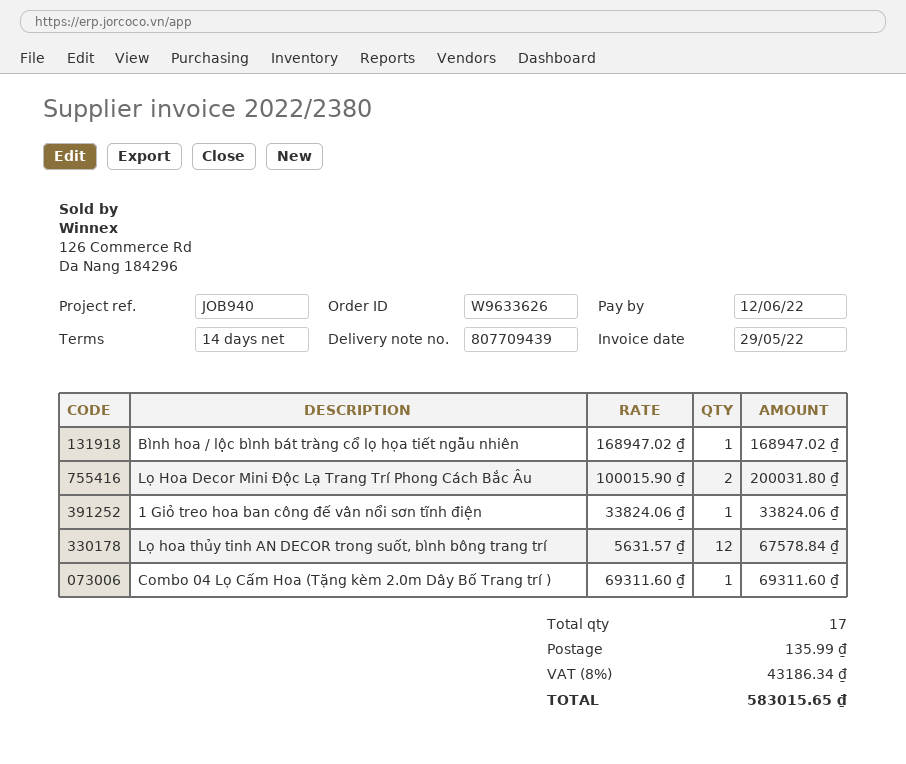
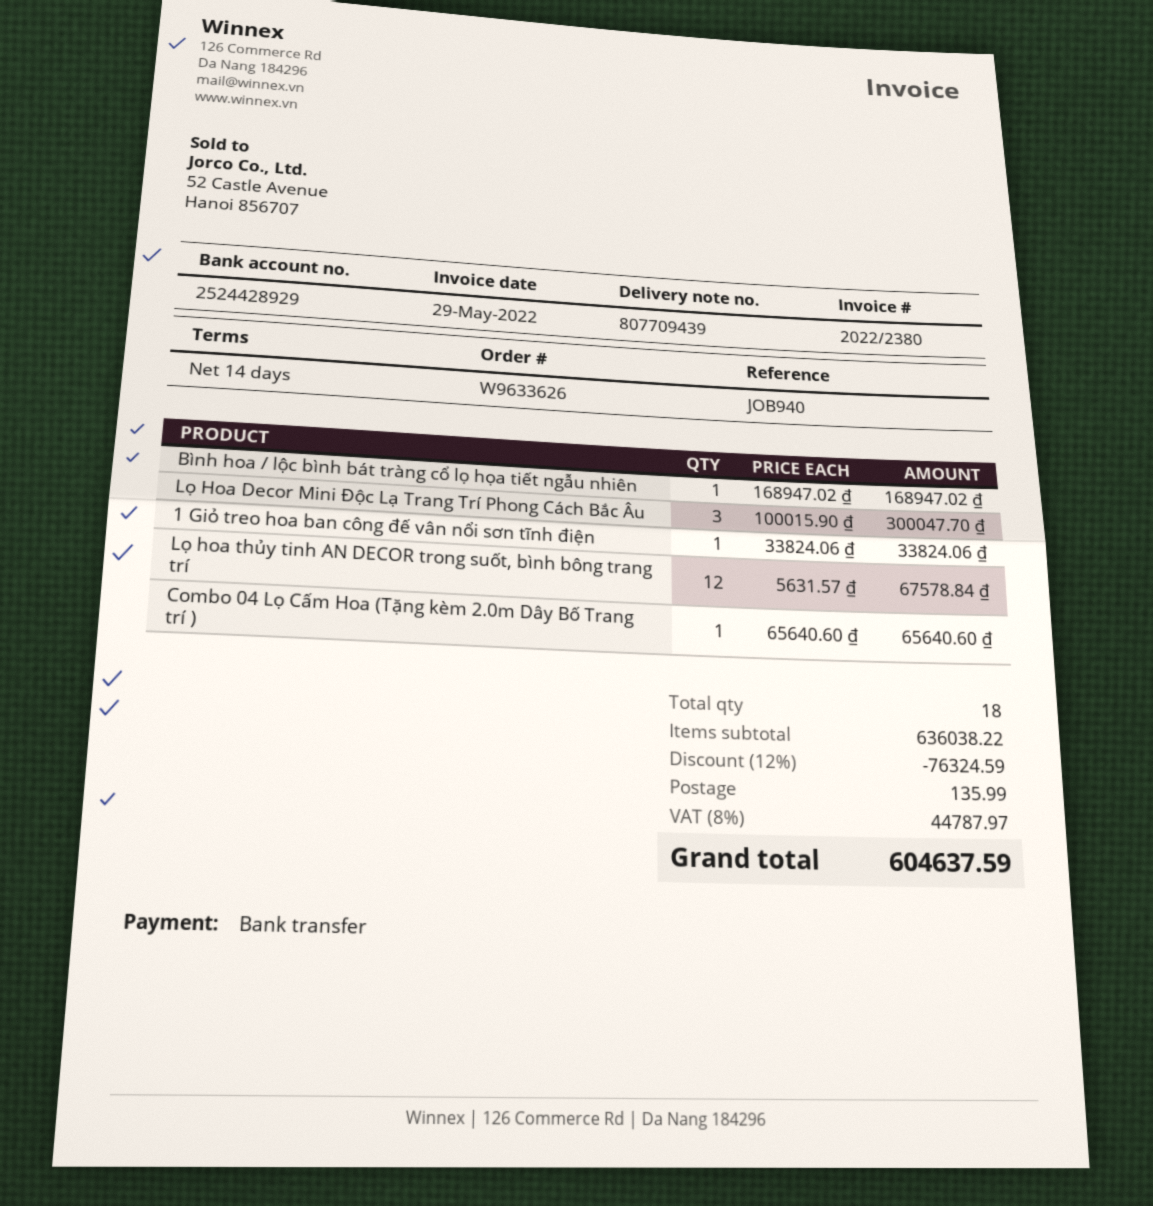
Lọ Hoa Decor Mini Độc Lạ Trang Trí Phong Cách Bắc Âu: 2 x 100015.90 = 200031.80 -> 3 x 100015.90 = 300047.70
Combo 04 Lọ Cấm Hoa (Tặng kèm 2.0m Dây Bố Trang trí ): 1 x 69311.60 = 69311.60 -> 1 x 65640.60 = 65640.60
total quantity: 17 -> 18
discount: none -> 12% = 76324.59
tax: 8% = 43186.34 -> 8% = 44787.97
total: 583015.65 -> 604637.59

